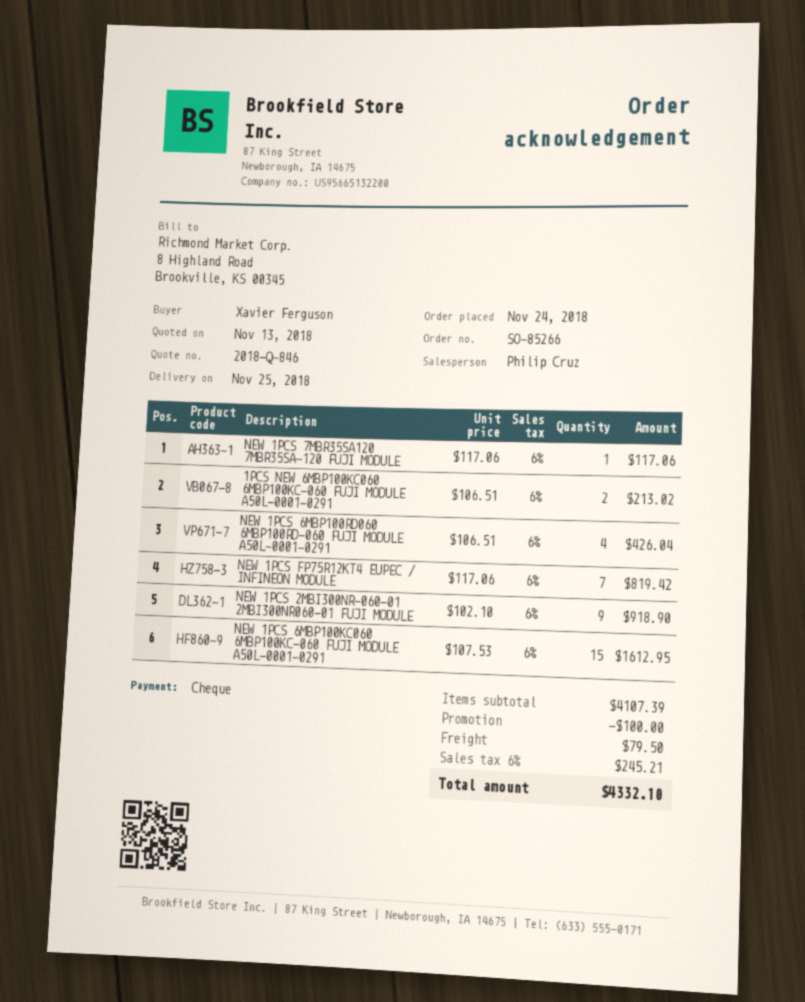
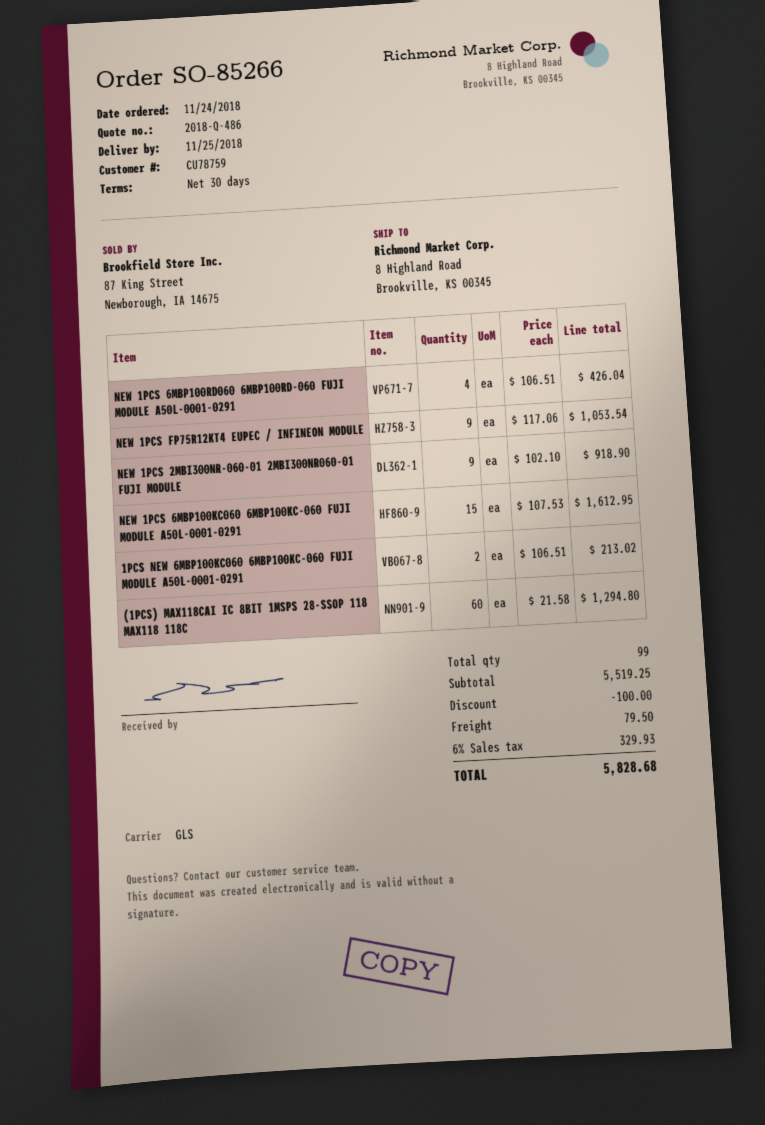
quote number: 2018-Q-846 -> 2018-Q-486
NEW 1PCS 7MBR35SA120 7MBR35SA-120 FUJI MODULE: 1 x 117.06 = 117.06 -> none
NEW 1PCS FP75R12KT4 EUPEC / INFINEON MODULE: 7 x 117.06 = 819.42 -> 9 x 117.06 = 1053.54
(1PCS) MAX118CAI IC 8BIT 1MSPS 28-SSOP 118 MAX118 118C: none -> 60 x 21.58 = 1294.80
subtotal: 4107.39 -> 5519.25
tax: 6% = 245.21 -> 6% = 329.93
total: 4332.10 -> 5828.68

